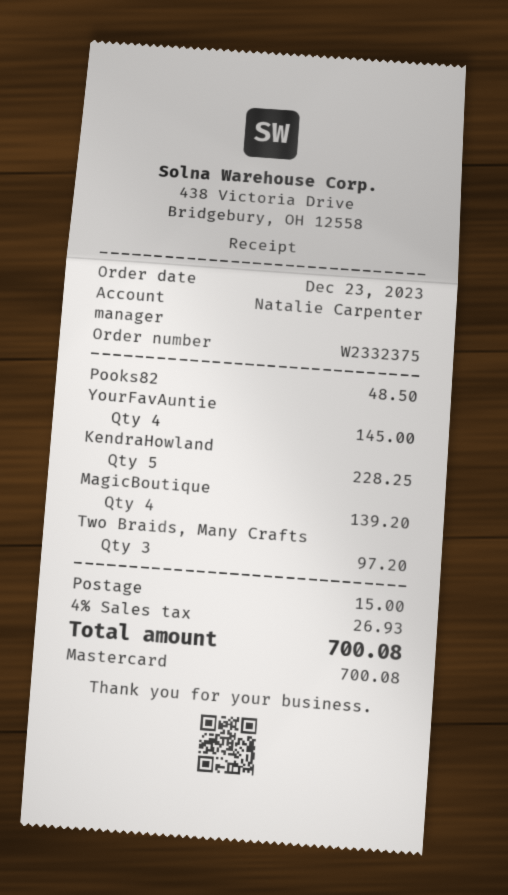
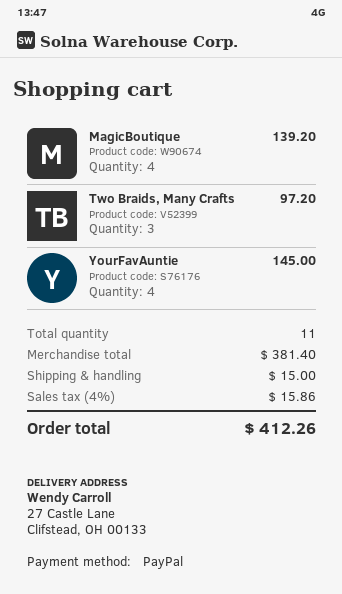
payment method: Mastercard -> PayPal
Pooks82: 1 for 48.50 -> none
KendraHowland: 5 for 228.25 -> none
tax: 4% = 26.93 -> 4% = 15.86
total: 700.08 -> 412.26

